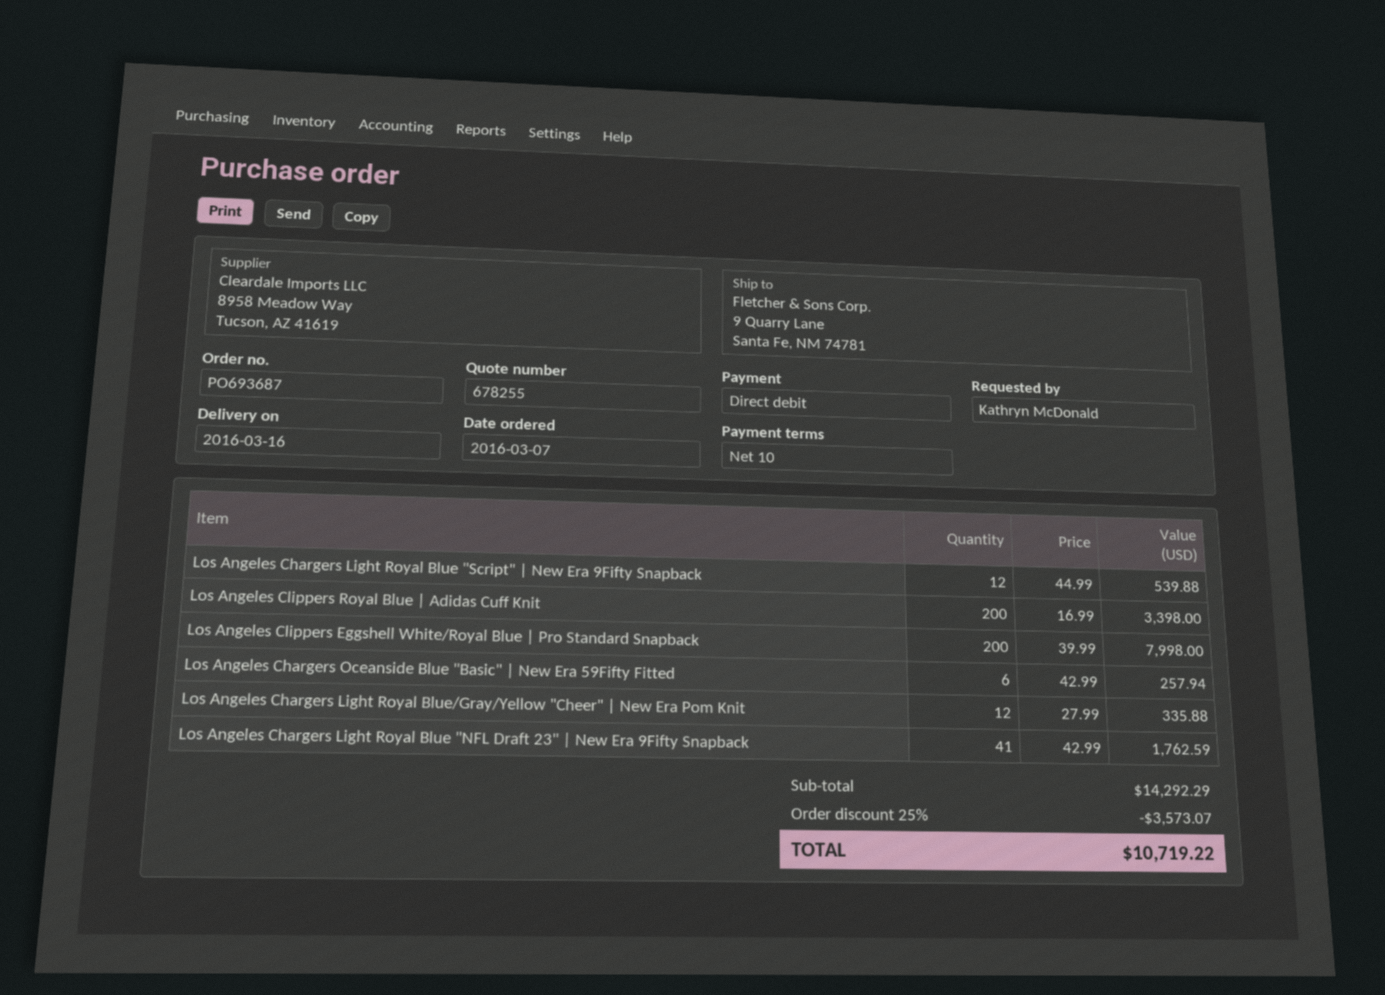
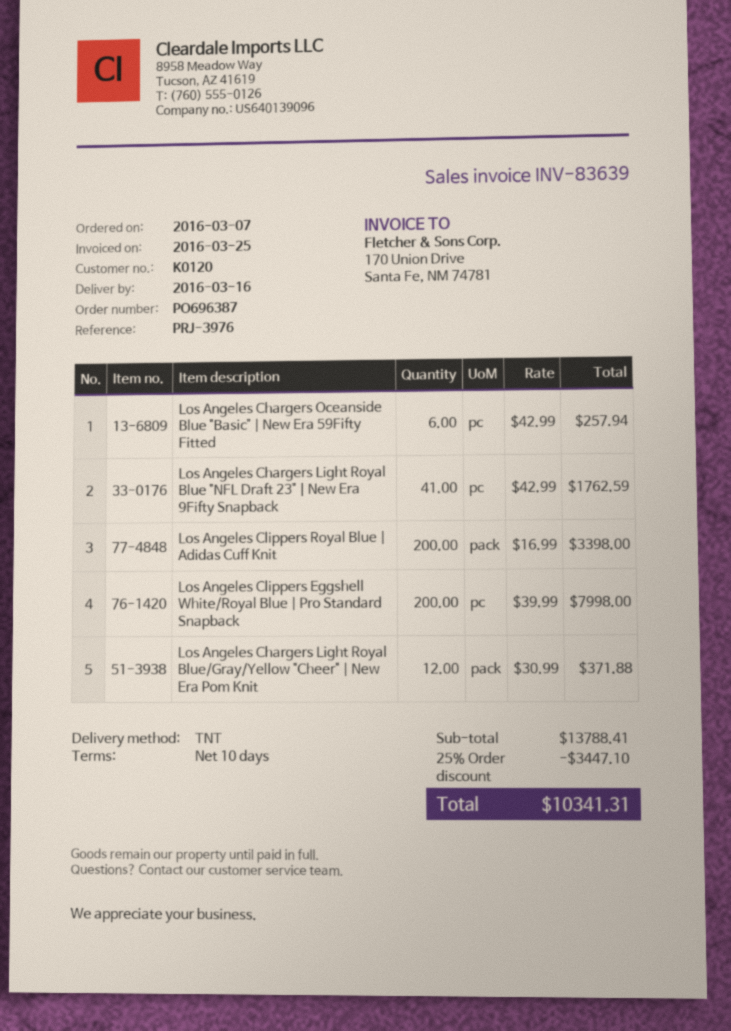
order number: PO693687 -> PO696387
Los Angeles Chargers Light Royal Blue "Script" | New Era 9Fifty Snapback: 12 x 44.99 = 539.88 -> none
Los Angeles Chargers Light Royal Blue/Gray/Yellow "Cheer" | New Era Pom Knit: 12 x 27.99 = 335.88 -> 12 x 30.99 = 371.88
subtotal: 14292.29 -> 13788.41
discount: 25% = 3573.07 -> 25% = 3447.10
total: 10719.22 -> 10341.31

